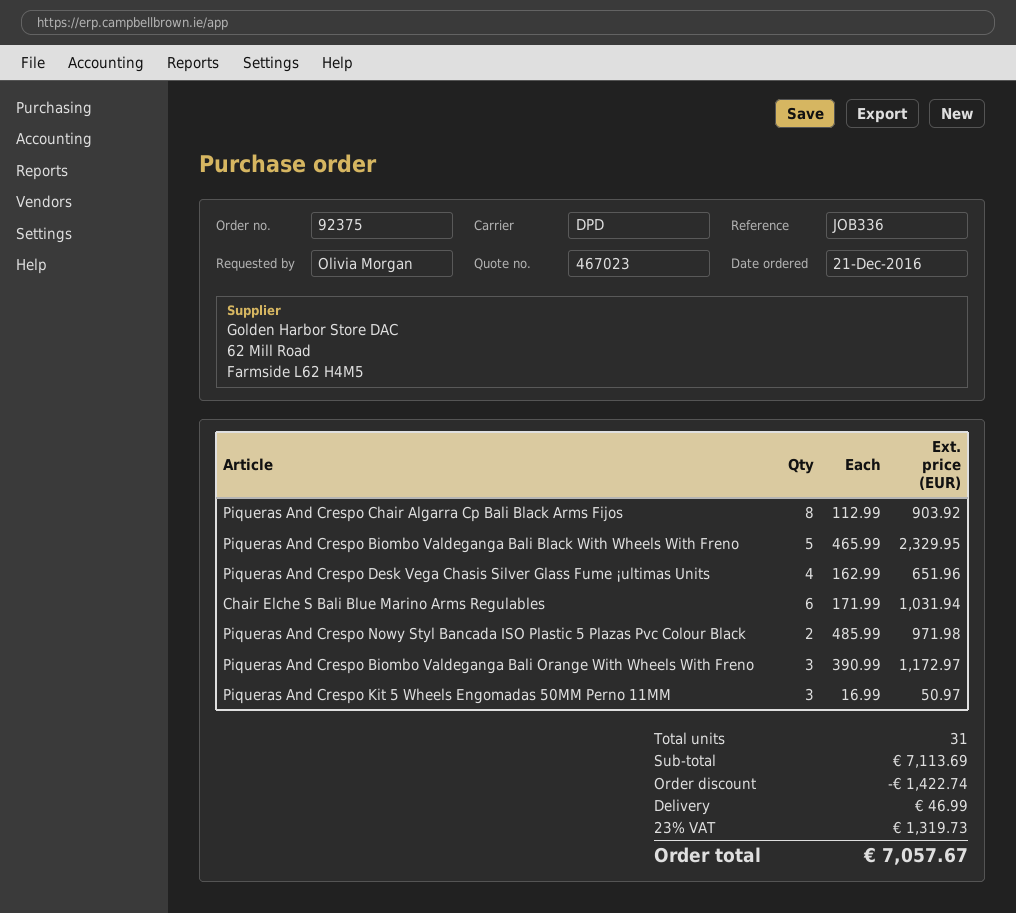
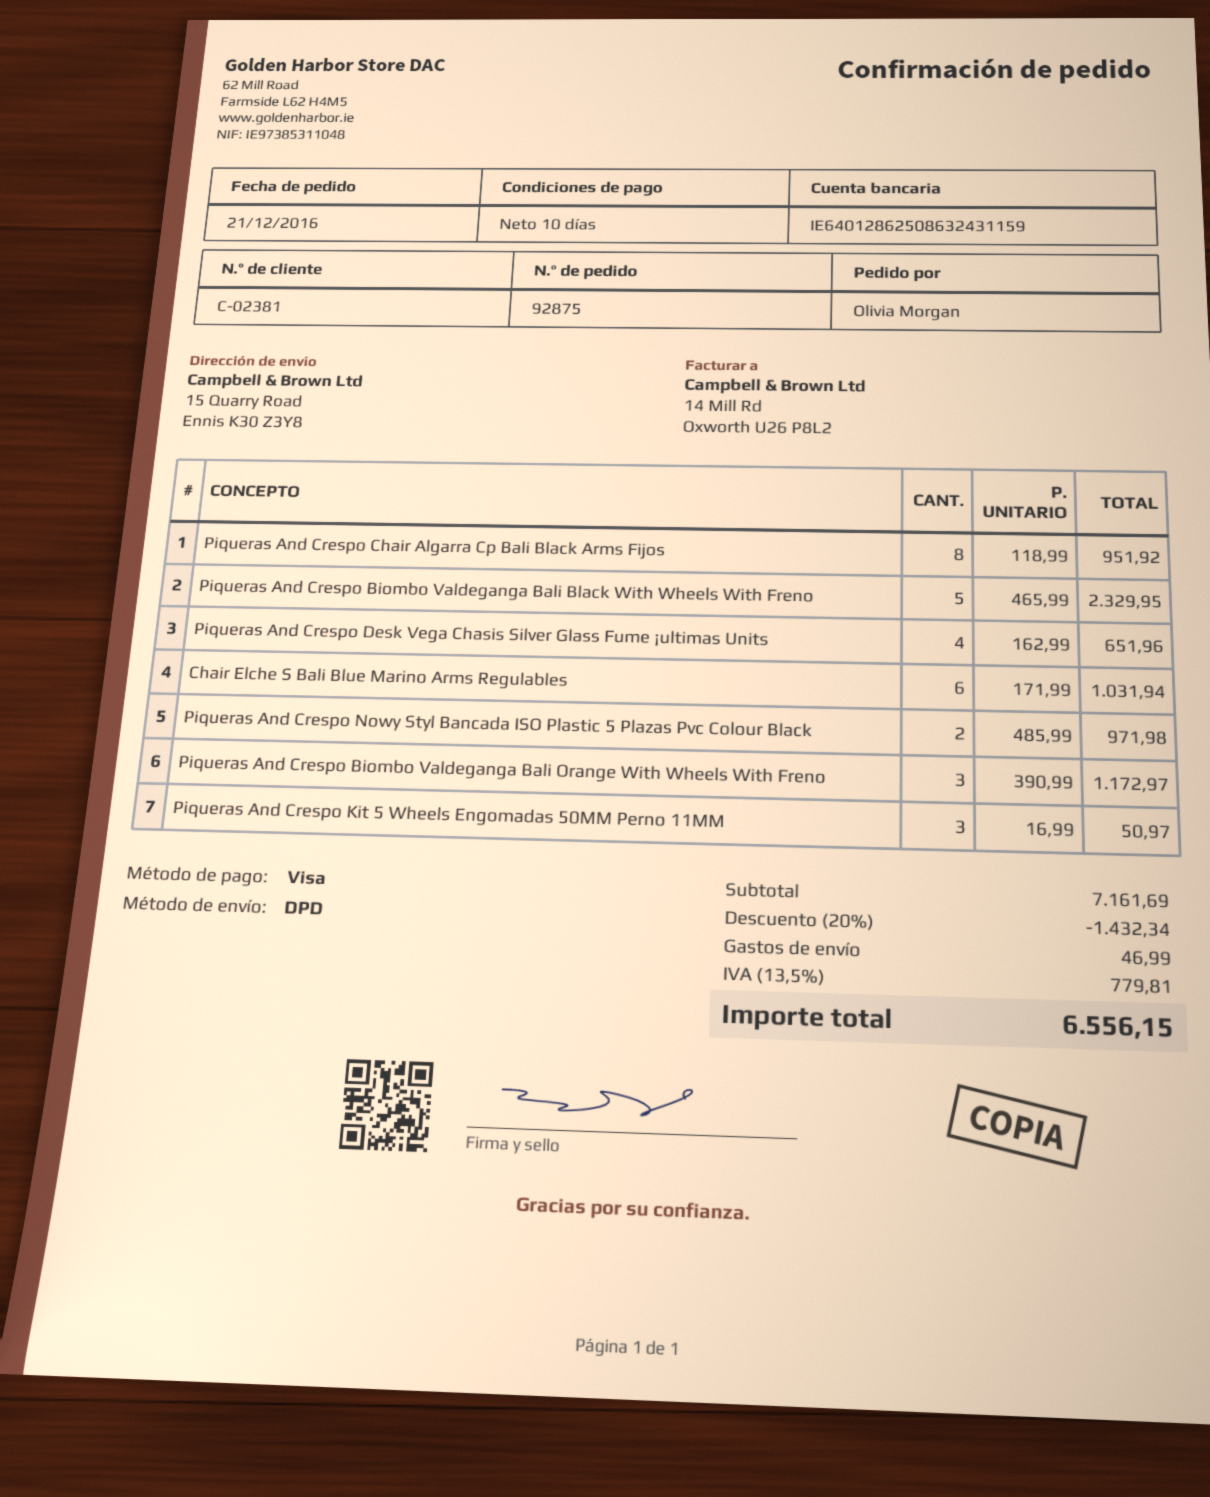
order number: 92375 -> 92875
Piqueras And Crespo Chair Algarra Cp Bali Black Arms Fijos: 8 x 112.99 = 903.92 -> 8 x 118.99 = 951.92
subtotal: 7113.69 -> 7161.69
discount: 1422.74 -> 1432.34
tax: 23% = 1319.73 -> 13.5% = 779.81
total: 7057.67 -> 6556.15

